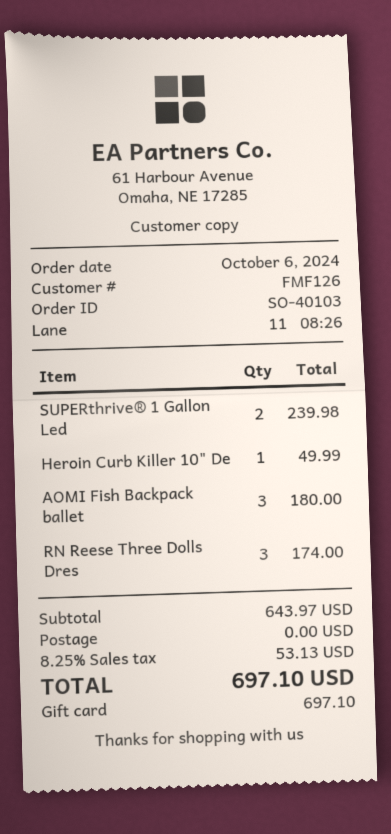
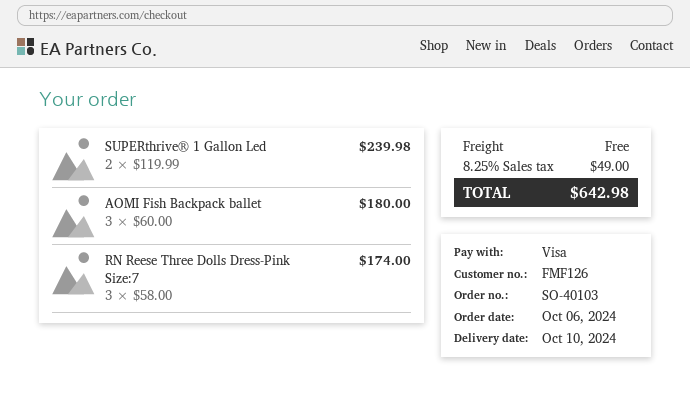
payment method: gift card -> Visa
Heroin Curb Killer 10" De: 1 for 49.99 -> none
tax: 8.25% = 53.13 -> 8.25% = 49.00
total: 697.10 -> 642.98

